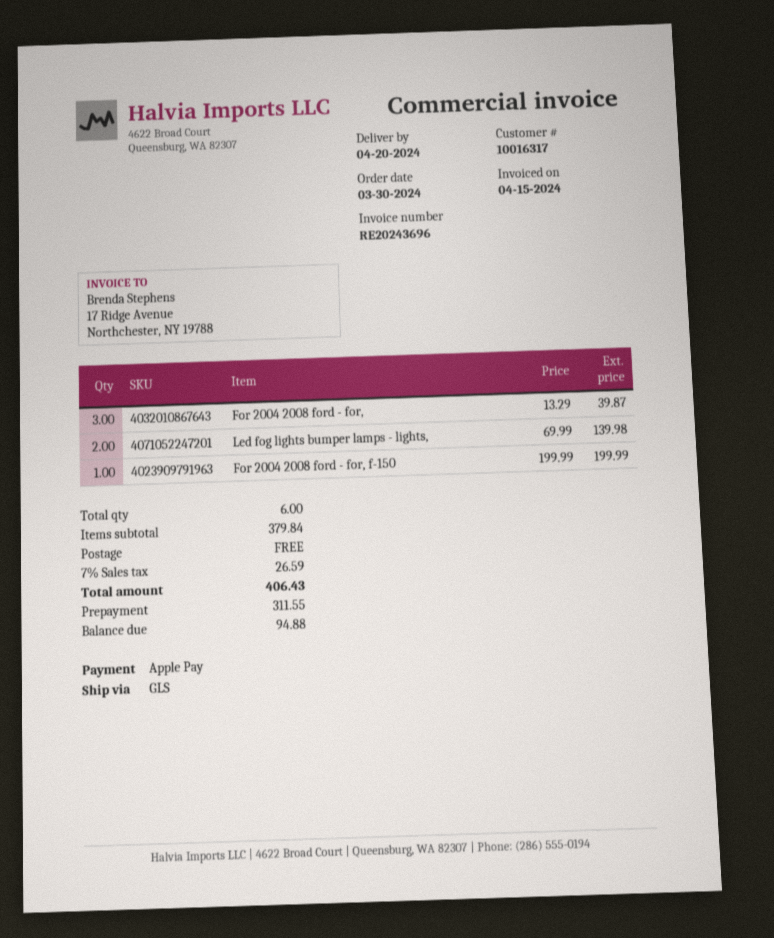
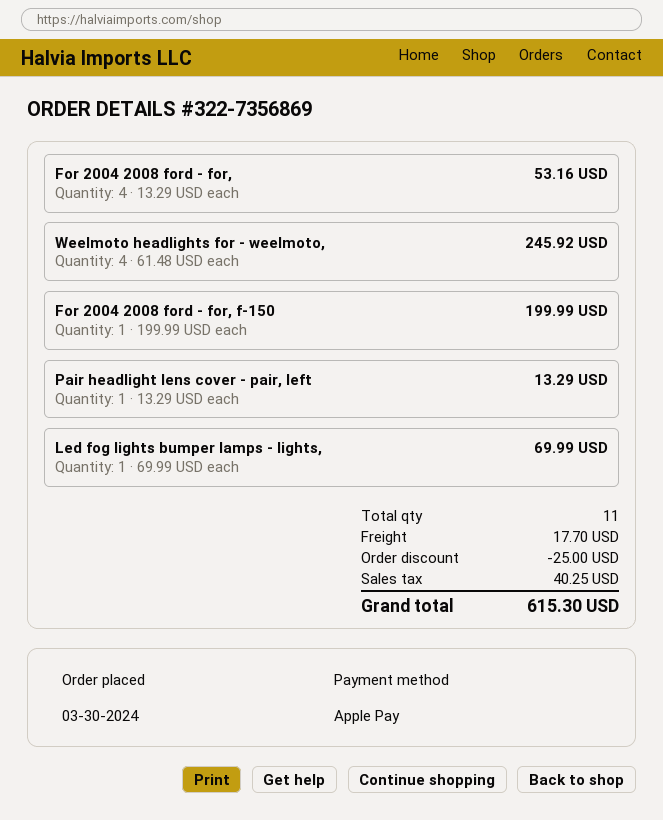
For 2004 2008 ford - for,: 3 x 13.29 = 39.87 -> 4 x 13.29 = 53.16
Led fog lights bumper lamps - lights,: 2 x 69.99 = 139.98 -> 1 x 69.99 = 69.99
Weelmoto headlights for - weelmoto,: none -> 4 x 61.48 = 245.92
Pair headlight lens cover - pair, left: none -> 1 x 13.29 = 13.29
total quantity: 6 -> 11
discount: none -> 25.00
shipping: 0.00 -> 17.70
tax: 26.59 -> 40.25
total: 406.43 -> 615.30

